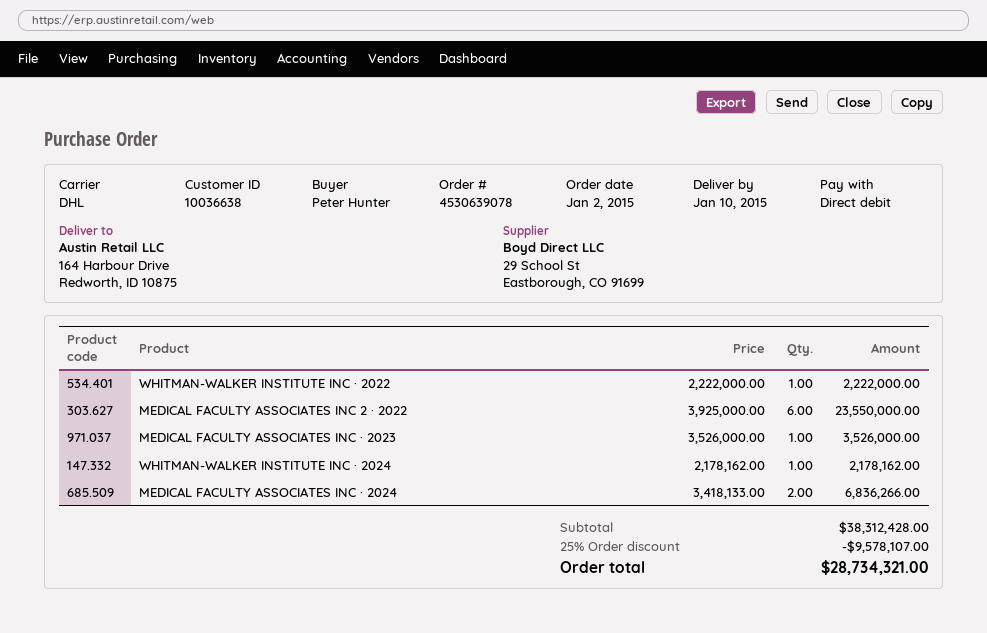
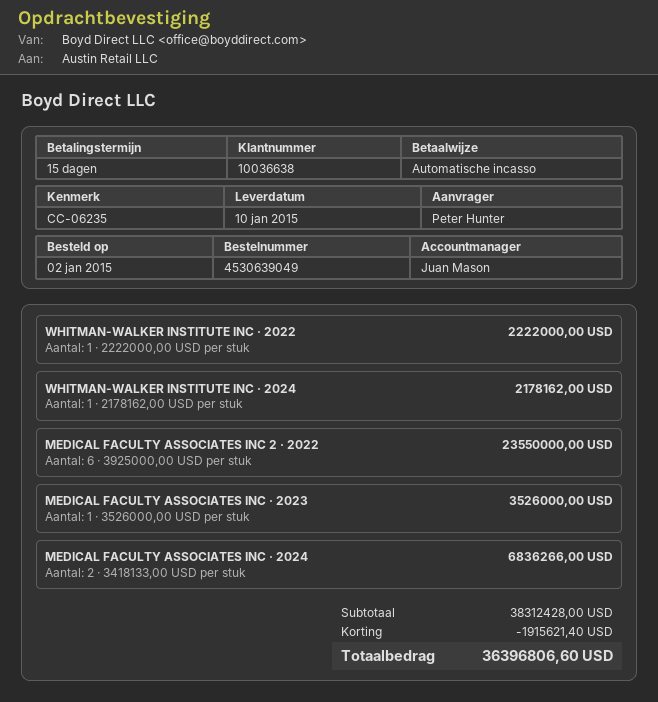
order number: 4530639078 -> 4530639049
discount: 9578107.00 -> 1915621.40
total: 28734321.00 -> 36396806.60

